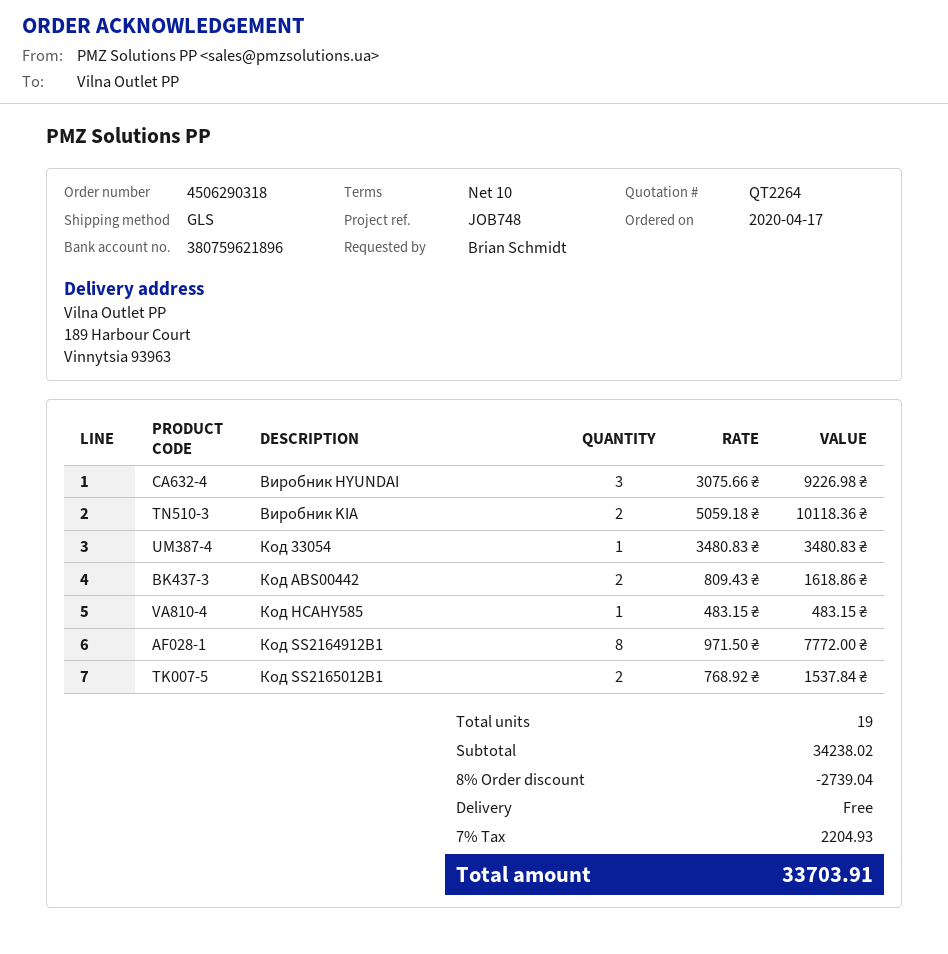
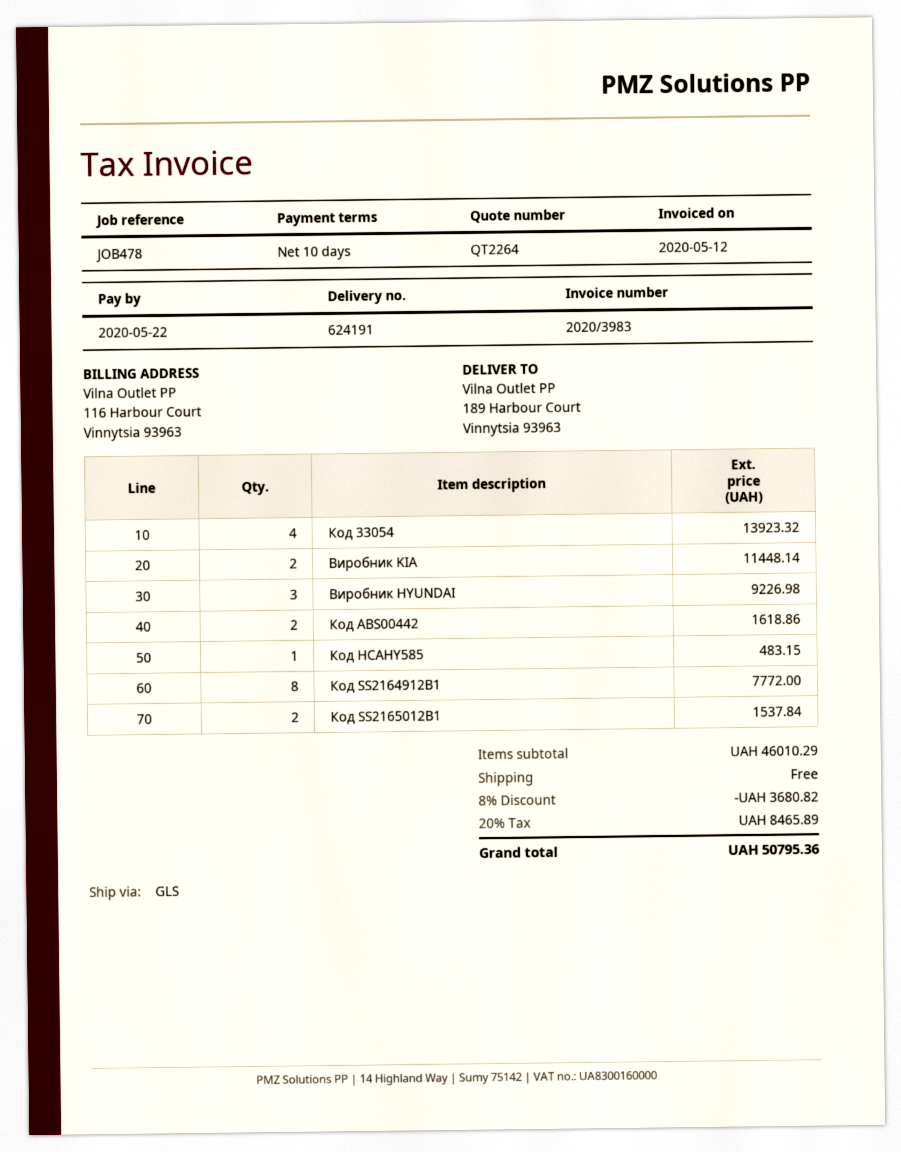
reference: JOB748 -> JOB478
Виробник KIA: 2 for 10118.36 -> 2 for 11448.14
Код 33054: 1 for 3480.83 -> 4 for 13923.32
subtotal: 34238.02 -> 46010.29
discount: 8% = 2739.04 -> 8% = 3680.82
tax: 7% = 2204.93 -> 20% = 8465.89
total: 33703.91 -> 50795.36

